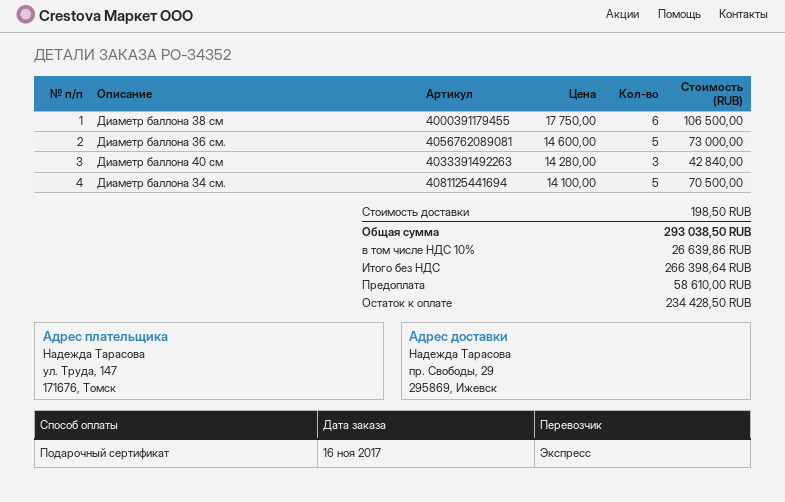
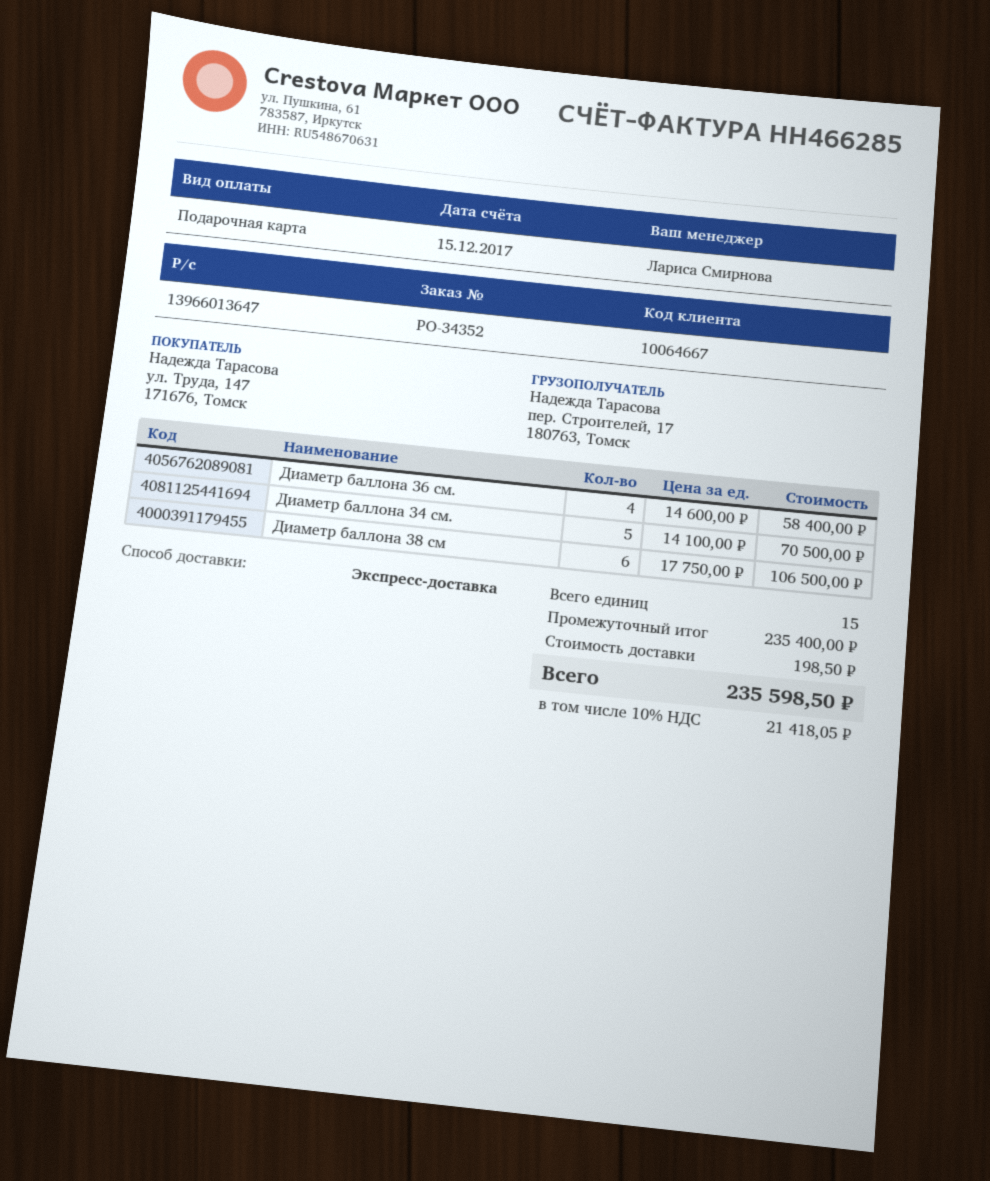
ship to: пр. Свободы, 29, 295869, Ижевск -> пер. Строителей, 17, 180763, Томск
Диаметр баллона 36 см.: 5 x 14600.00 = 73000.00 -> 4 x 14600.00 = 58400.00
Диаметр баллона 40 см: 3 x 14280.00 = 42840.00 -> none
tax: 10% = 26639.86 -> 10% = 21418.05
total: 293038.50 -> 235598.50

